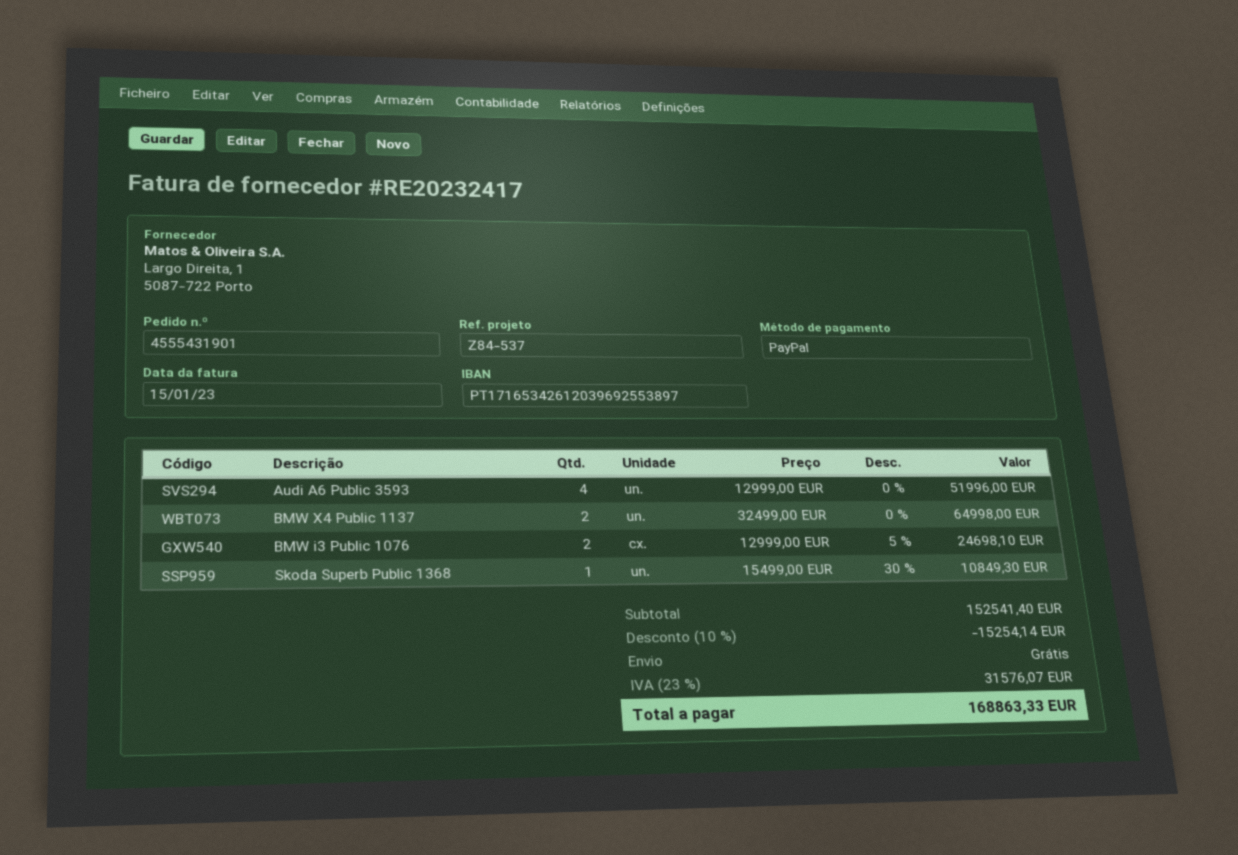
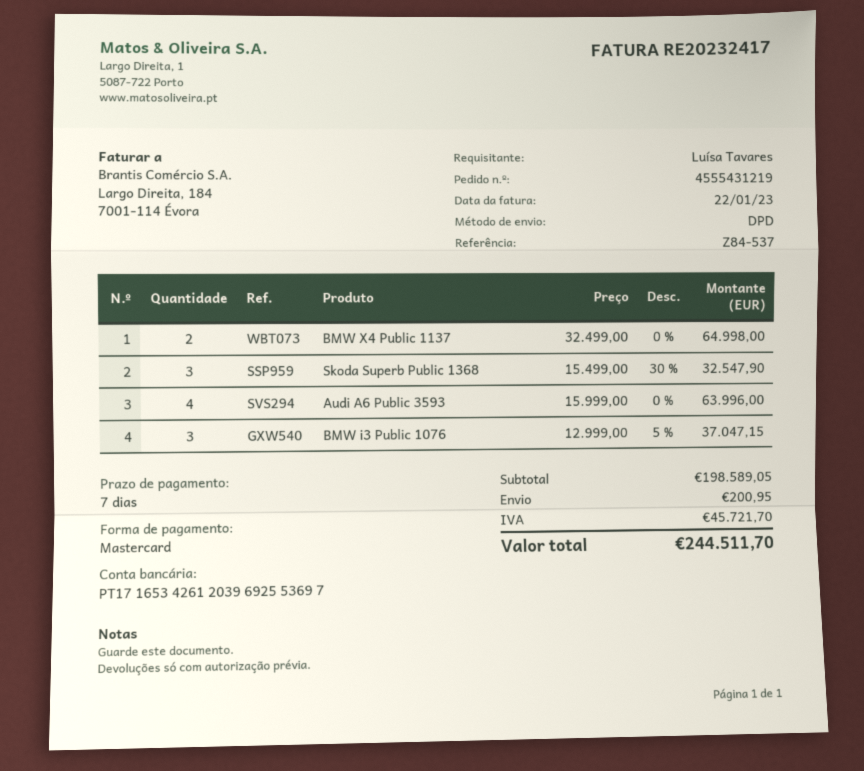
order number: 4555431901 -> 4555431219
invoice date: 2023-01-15 -> 2023-01-22
payment method: PayPal -> Mastercard
bank account: PT17165342612039692553897 -> PT17165342612039692553697
Audi A6 Public 3593: 4 x 12999.00 = 51996.00 -> 4 x 15999.00 = 63996.00
BMW i3 Public 1076: 2 x 12999.00 - 5% = 24698.10 -> 3 x 12999.00 - 5% = 37047.15
Skoda Superb Public 1368: 1 x 15499.00 - 30% = 10849.30 -> 3 x 15499.00 - 30% = 32547.90
subtotal: 152541.40 -> 198589.05
discount: 10% = 15254.14 -> none
shipping: 0.00 -> 200.95
tax: 31576.07 -> 45721.70
total: 168863.33 -> 244511.70

